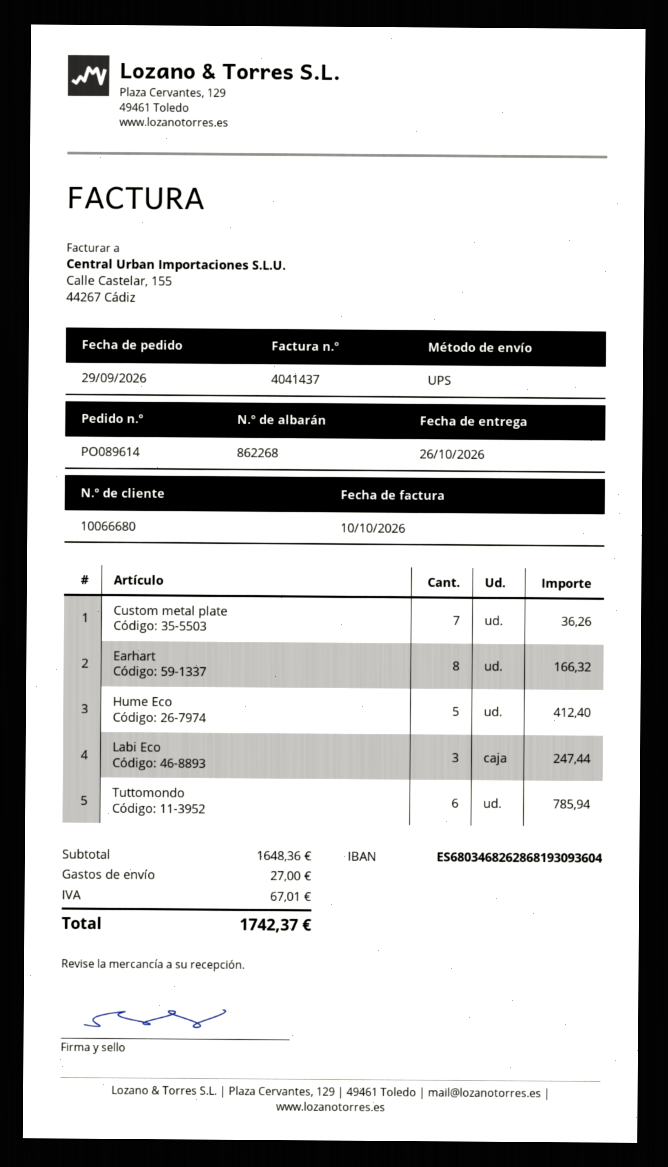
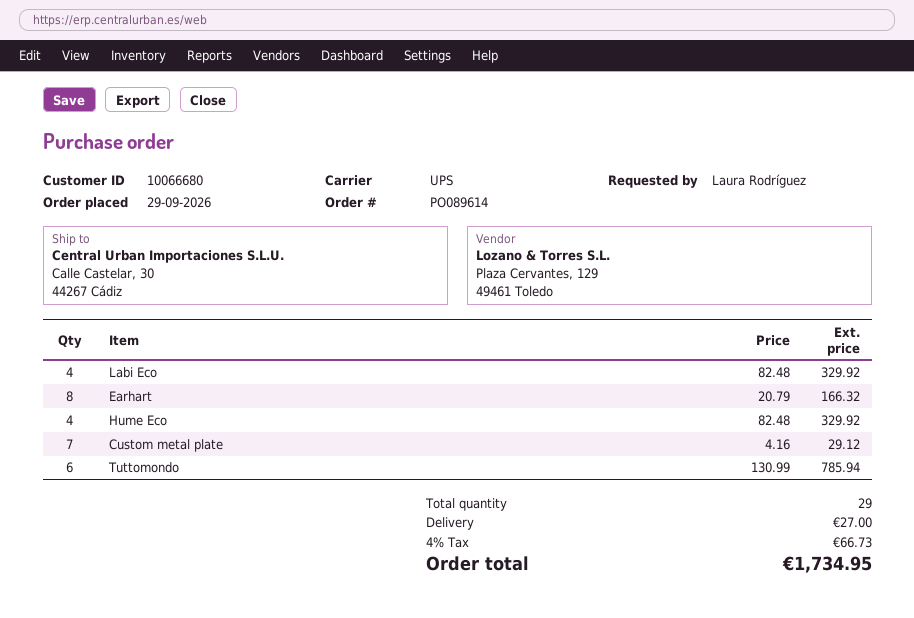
Custom metal plate: 7 for 36.26 -> 7 for 29.12
Hume Eco: 5 for 412.40 -> 4 for 329.92
Labi Eco: 3 for 247.44 -> 4 for 329.92
tax: 67.01 -> 66.73
total: 1742.37 -> 1734.95

